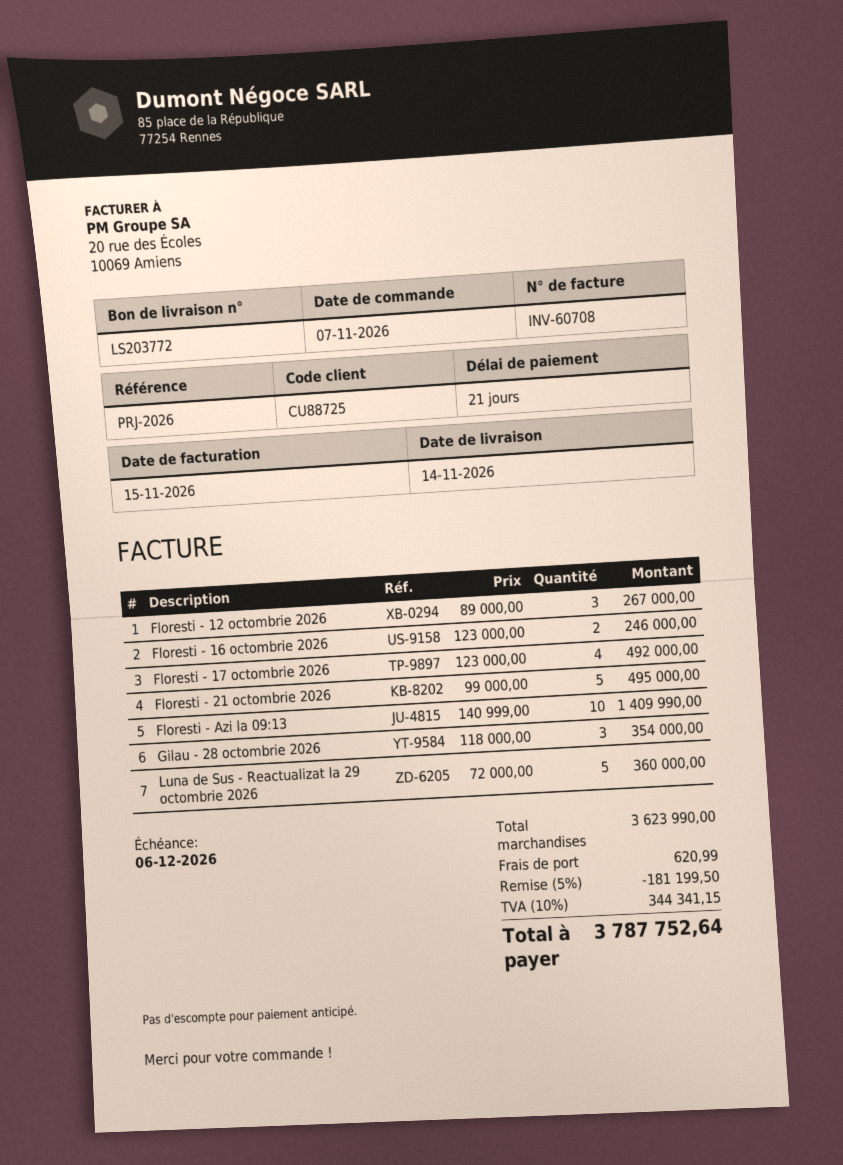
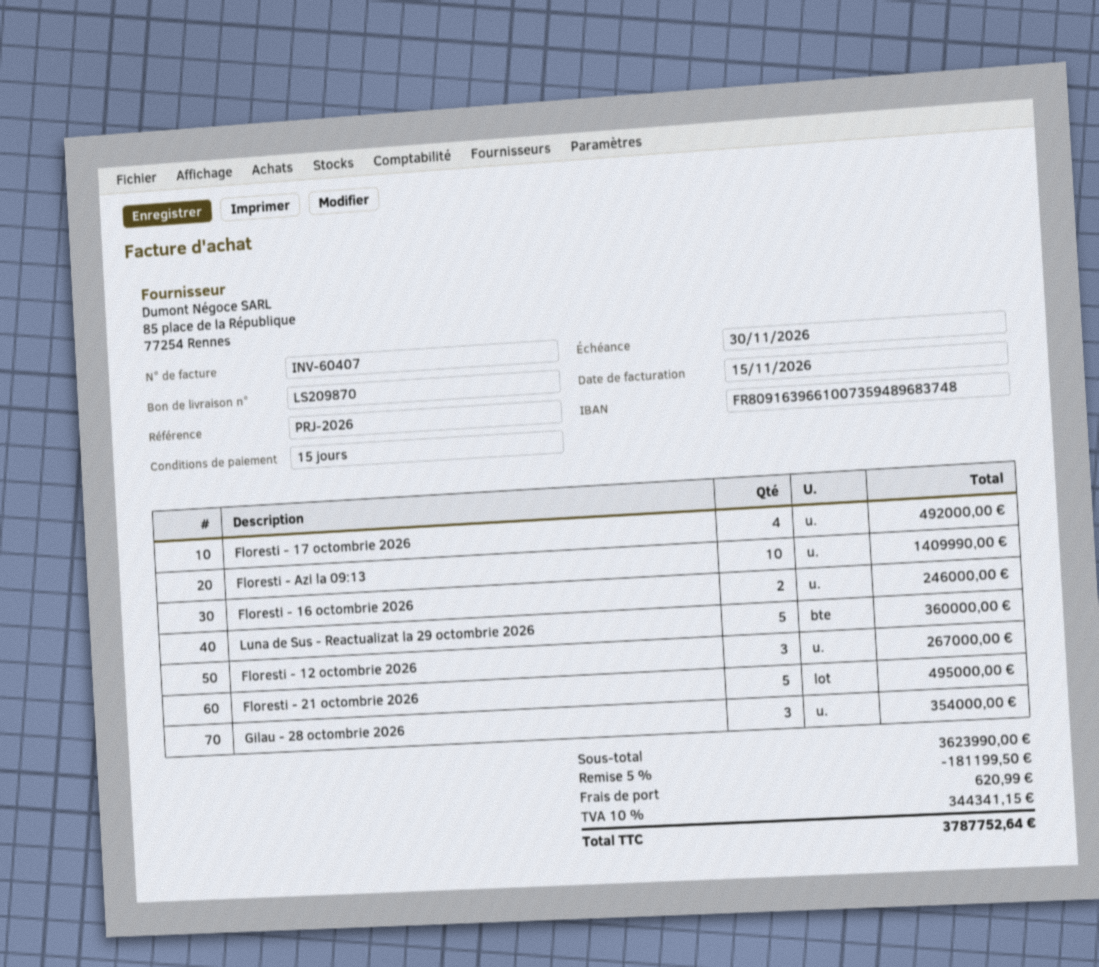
delivery note number: LS203772 -> LS209870
invoice number: INV-60708 -> INV-60407
payment terms: 21 days -> 15 days
due date: 2026-12-06 -> 2026-11-30

